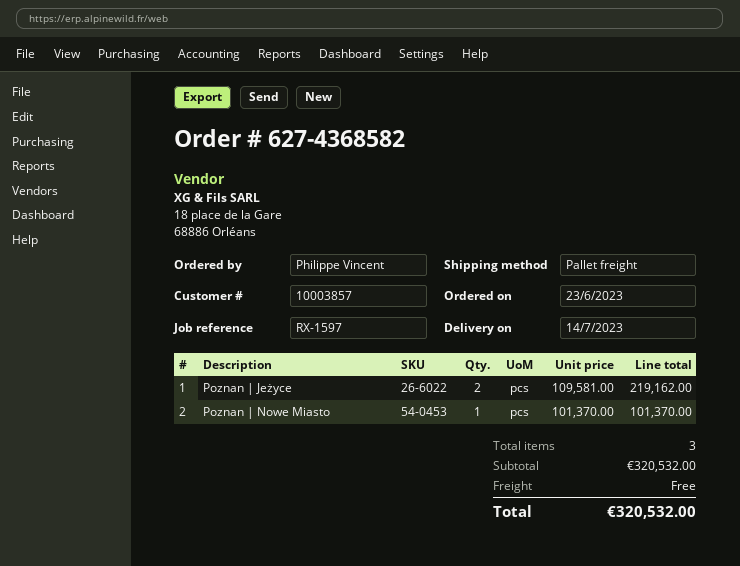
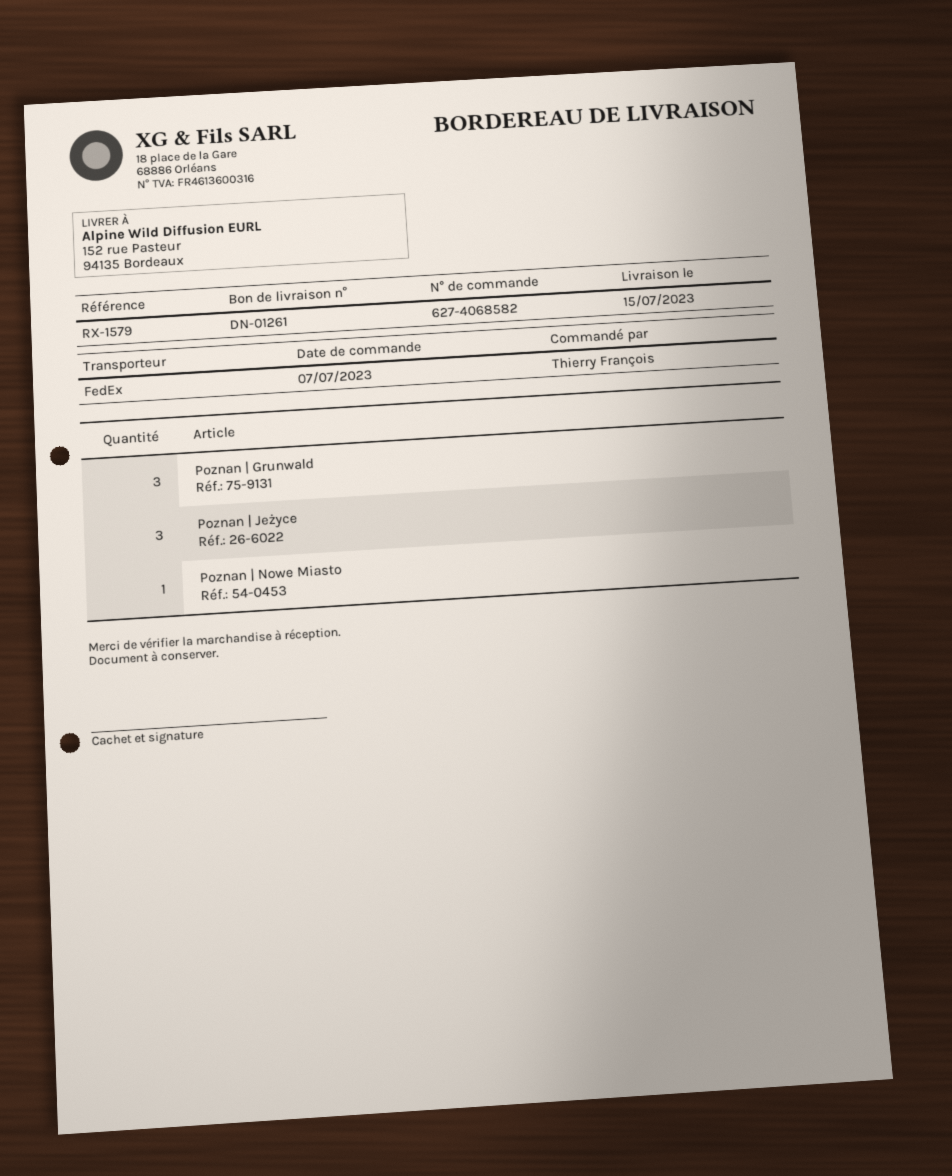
order number: 627-4368582 -> 627-4068582
order date: 2023-06-23 -> 2023-07-07
delivery date: 2023-07-14 -> 2023-07-15
reference: RX-1597 -> RX-1579
ordered by: Philippe Vincent -> Thierry François
shipping method: pallet freight -> FedEx
Poznan | Jeżyce: 2 -> 3
Poznan | Grunwald: none -> 3

